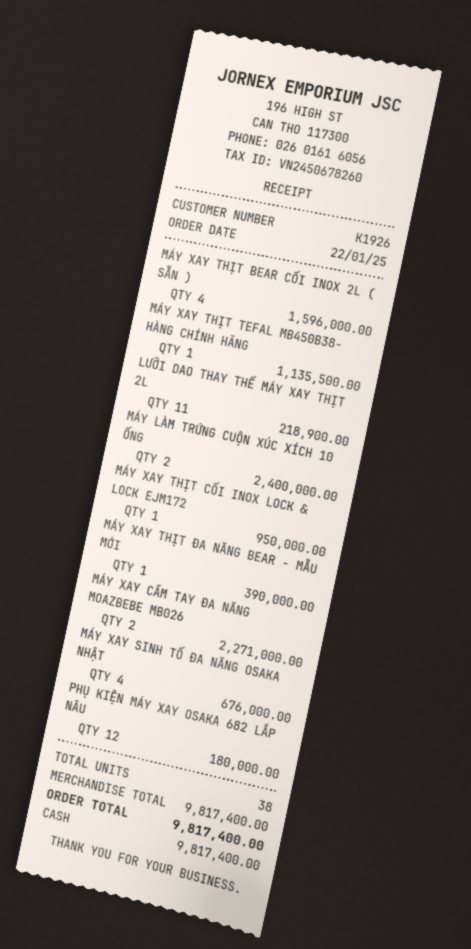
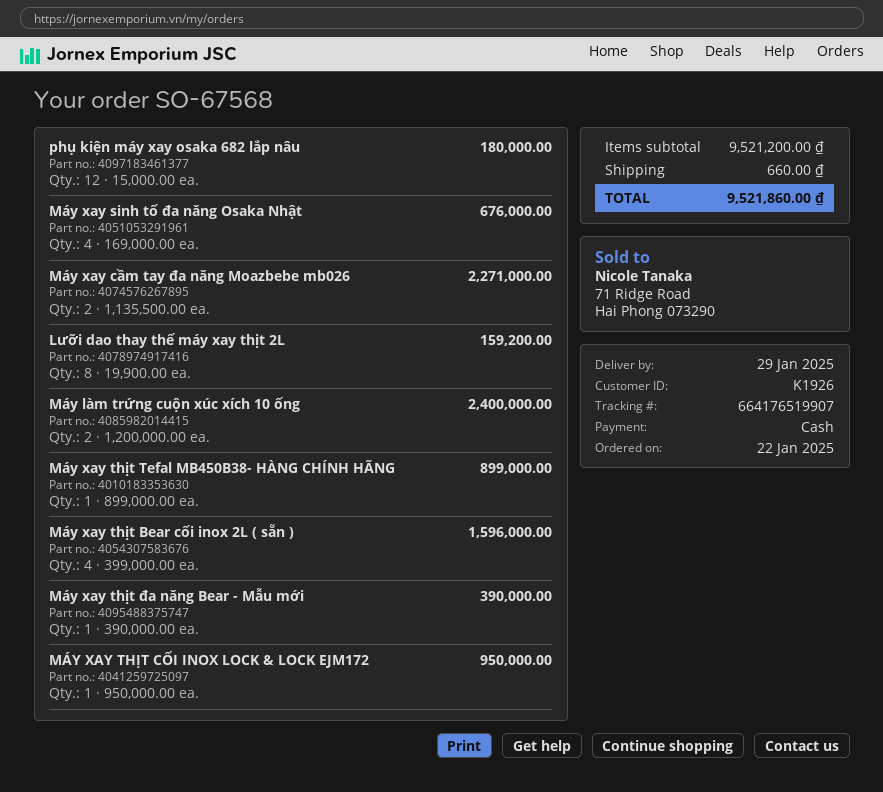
MÁY XAY THỊT TEFAL MB450B38- HÀNG CHÍNH HÃNG: 1 for 1135500.00 -> 1 for 899000.00
LƯỠI DAO THAY THẾ MÁY XAY THỊT 2L: 11 for 218900.00 -> 8 for 159200.00
subtotal: 9817400.00 -> 9521200.00
shipping: none -> 660.00
total: 9817400.00 -> 9521860.00

